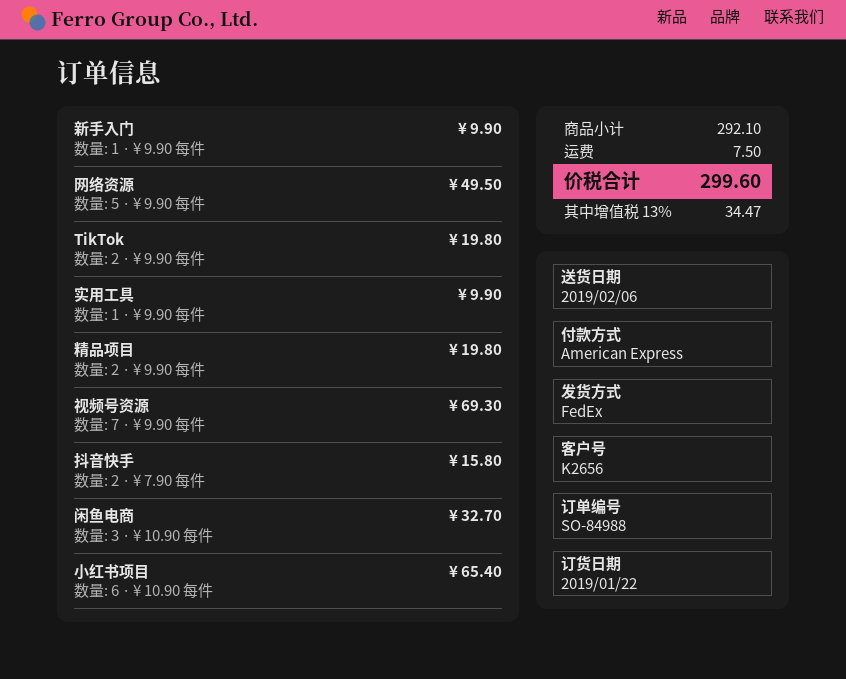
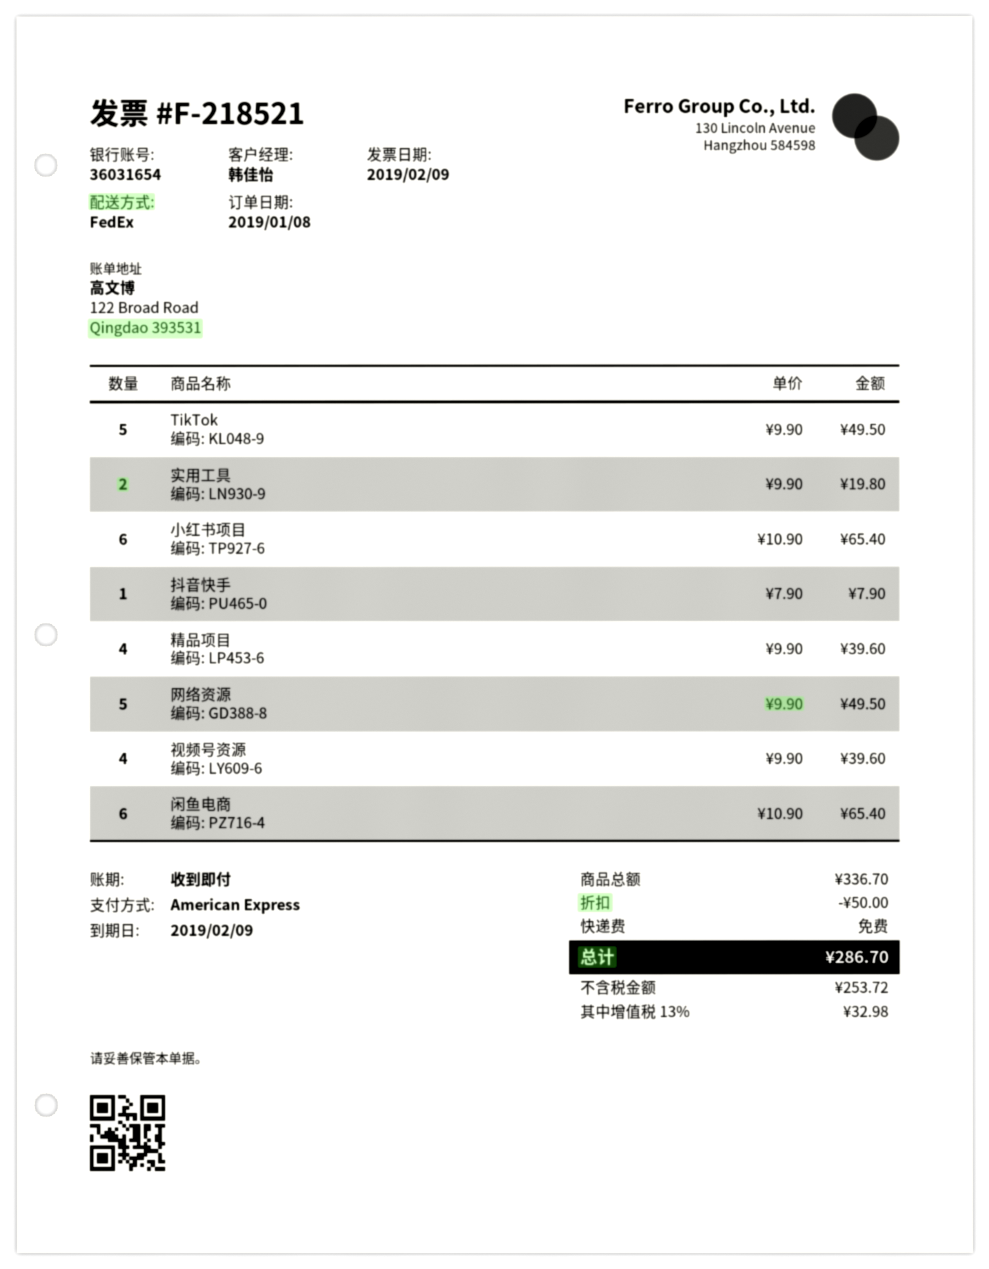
order date: 2019-01-22 -> 2019-01-08
新手入门: 1 x 9.90 = 9.90 -> none
TikTok: 2 x 9.90 = 19.80 -> 5 x 9.90 = 49.50
实用工具: 1 x 9.90 = 9.90 -> 2 x 9.90 = 19.80
精品项目: 2 x 9.90 = 19.80 -> 4 x 9.90 = 39.60
视频号资源: 7 x 9.90 = 69.30 -> 4 x 9.90 = 39.60
抖音快手: 2 x 7.90 = 15.80 -> 1 x 7.90 = 7.90
闲鱼电商: 3 x 10.90 = 32.70 -> 6 x 10.90 = 65.40
subtotal: 292.10 -> 336.70
discount: none -> 50.00
shipping: 7.50 -> 0.00
tax: 13% = 34.47 -> 13% = 32.98
total: 299.60 -> 286.70

